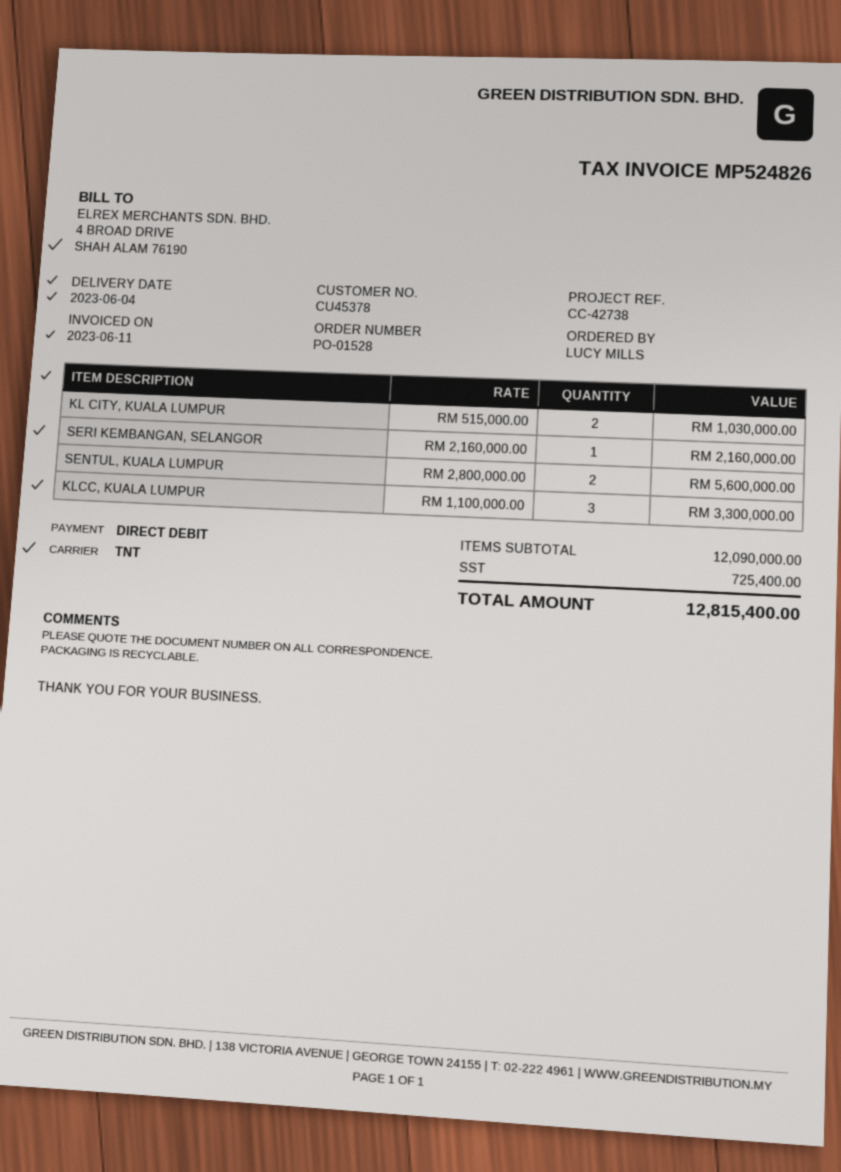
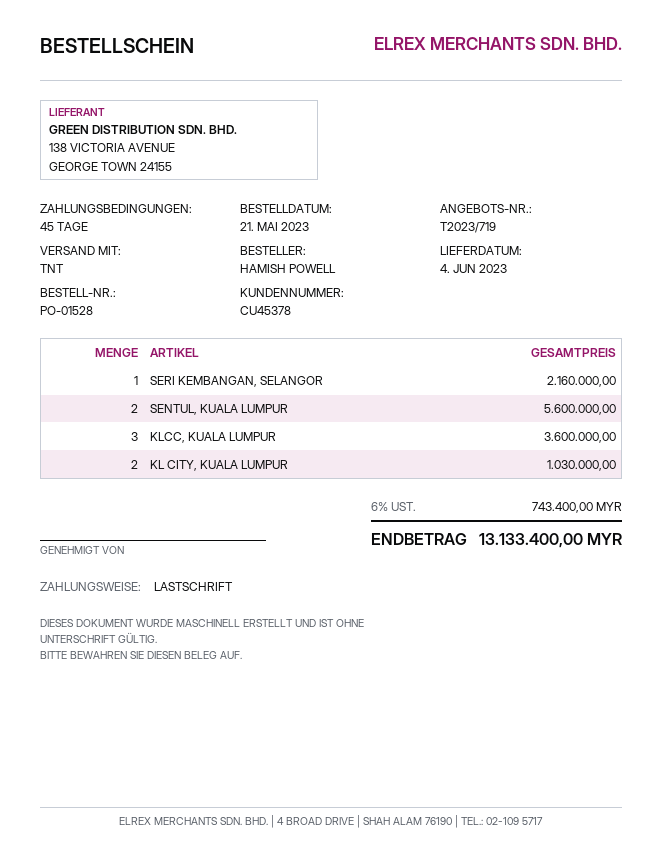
ordered by: LUCY MILLS -> HAMISH POWELL
KLCC, KUALA LUMPUR: 3 for 3300000.00 -> 3 for 3600000.00
tax: 725400.00 -> 743400.00
total: 12815400.00 -> 13133400.00

